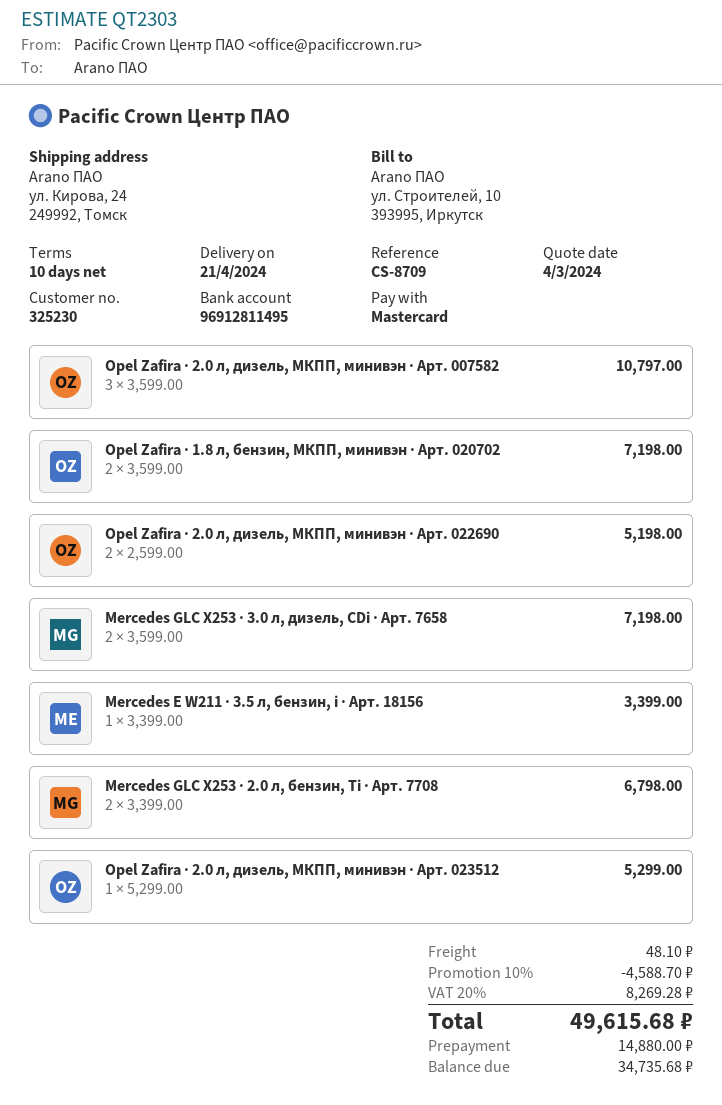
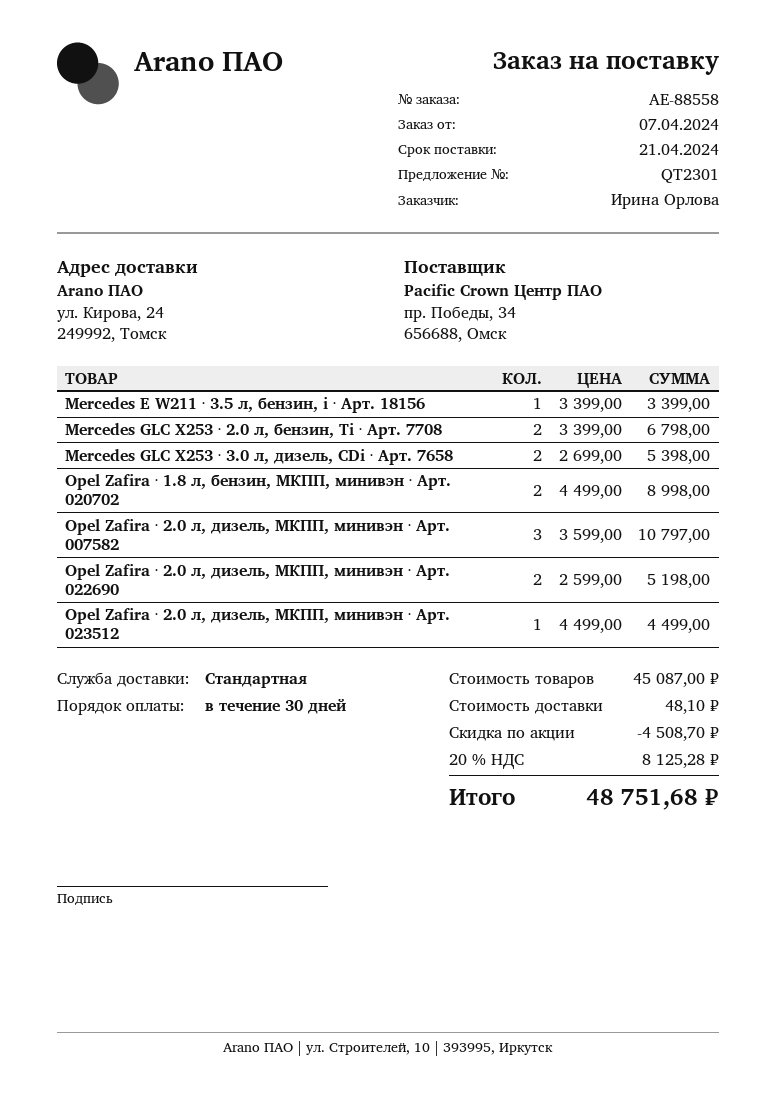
quote number: QT2303 -> QT2301
payment terms: 10 days -> 30 days
Opel Zafira · 1.8 л, бензин, МКПП, минивэн · Арт. 020702: 2 x 3599.00 = 7198.00 -> 2 x 4499.00 = 8998.00
Mercedes GLC X253 · 3.0 л, дизель, CDi · Арт. 7658: 2 x 3599.00 = 7198.00 -> 2 x 2699.00 = 5398.00
Opel Zafira · 2.0 л, дизель, МКПП, минивэн · Арт. 023512: 1 x 5299.00 = 5299.00 -> 1 x 4499.00 = 4499.00
discount: 4588.70 -> 4508.70
tax: 20% = 8269.28 -> 20% = 8125.28
total: 49615.68 -> 48751.68

